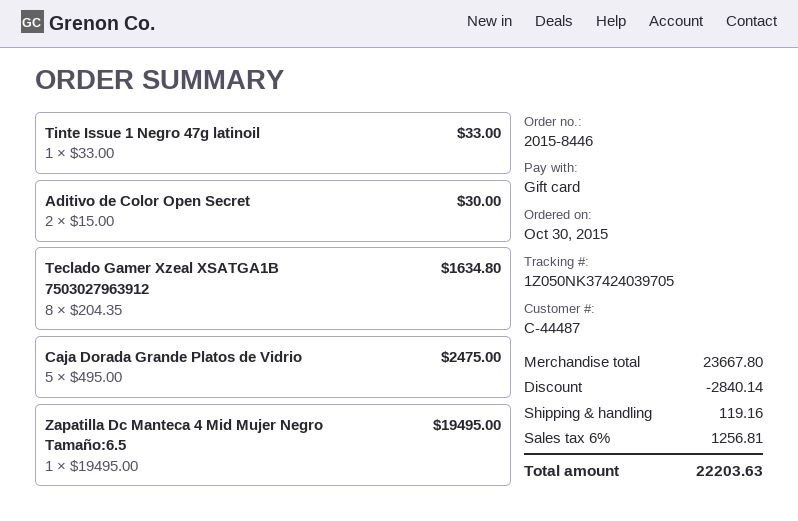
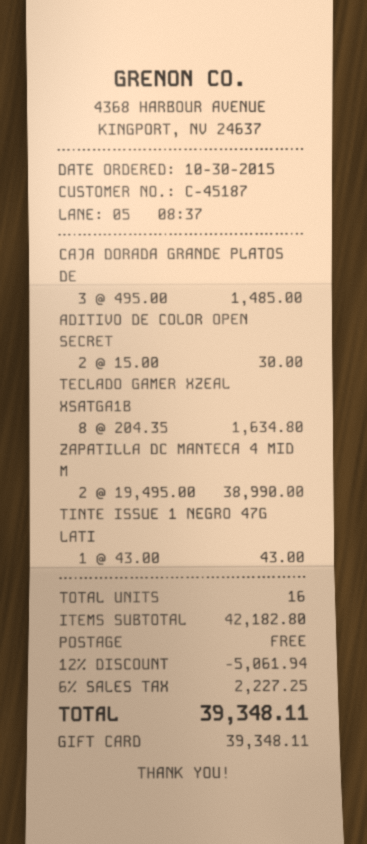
customer number: C-44487 -> C-45187
Tinte Issue 1 Negro 47g latinoil: 1 x 33.00 = 33.00 -> 1 x 43.00 = 43.00
Caja Dorada Grande Platos de Vidrio: 5 x 495.00 = 2475.00 -> 3 x 495.00 = 1485.00
Zapatilla Dc Manteca 4 Mid Mujer Negro Tamaño:6.5: 1 x 19495.00 = 19495.00 -> 2 x 19495.00 = 38990.00
subtotal: 23667.80 -> 42182.80
discount: 2840.14 -> 5061.94
shipping: 119.16 -> 0.00
tax: 6% = 1256.81 -> 6% = 2227.25
total: 22203.63 -> 39348.11

